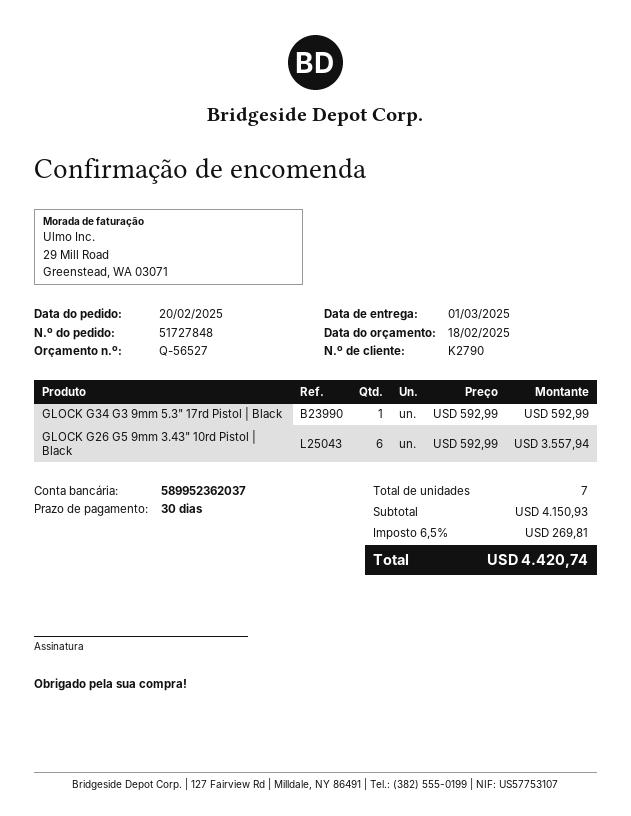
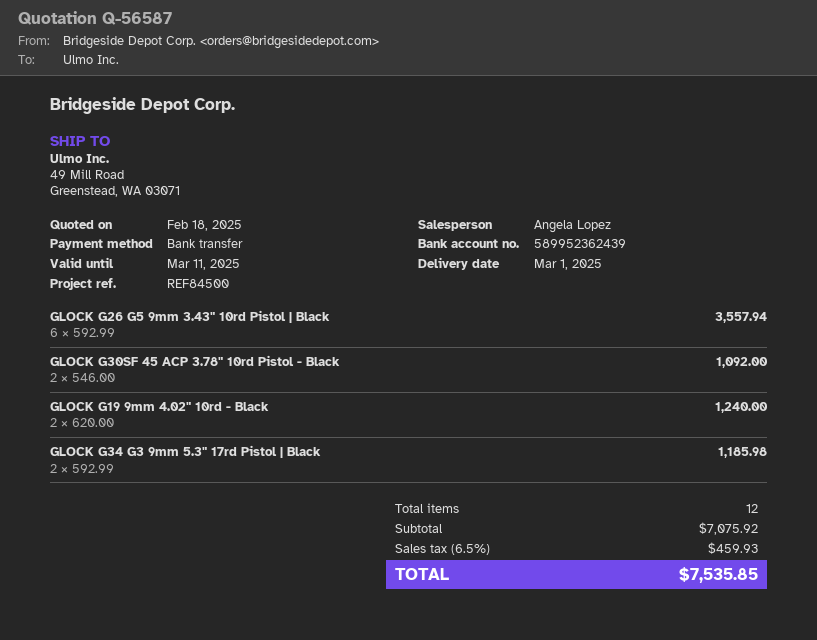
quote number: Q-56527 -> Q-56587
bank account: 589952362037 -> 589952362439
GLOCK G34 G3 9mm 5.3" 17rd Pistol | Black: 1 x 592.99 = 592.99 -> 2 x 592.99 = 1185.98
GLOCK G30SF 45 ACP 3.78" 10rd Pistol - Black: none -> 2 x 546.00 = 1092.00
GLOCK G19 9mm 4.02" 10rd - Black: none -> 2 x 620.00 = 1240.00
total quantity: 7 -> 12
subtotal: 4150.93 -> 7075.92
tax: 6.5% = 269.81 -> 6.5% = 459.93
total: 4420.74 -> 7535.85

